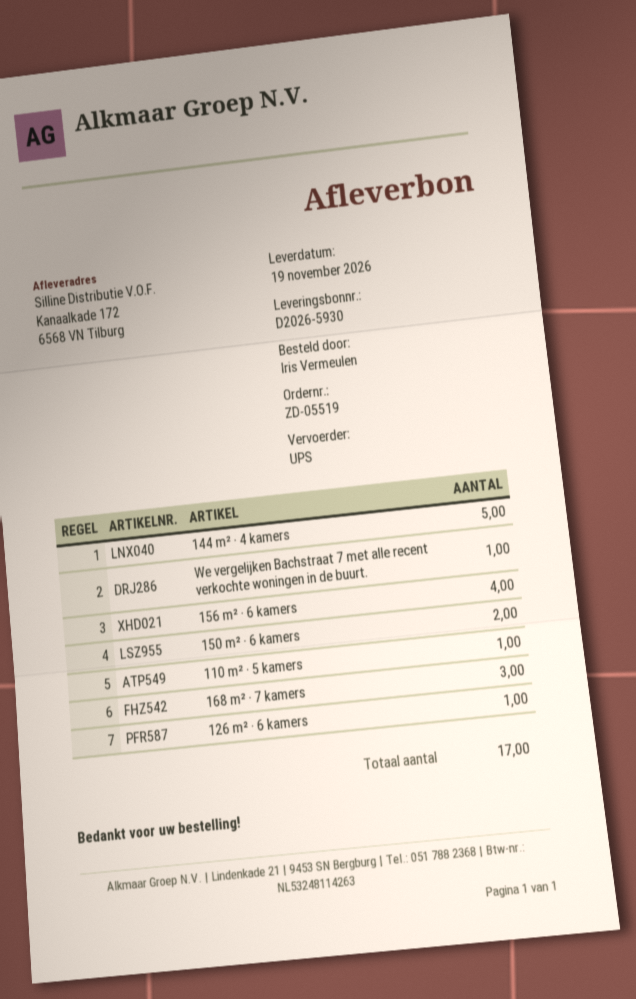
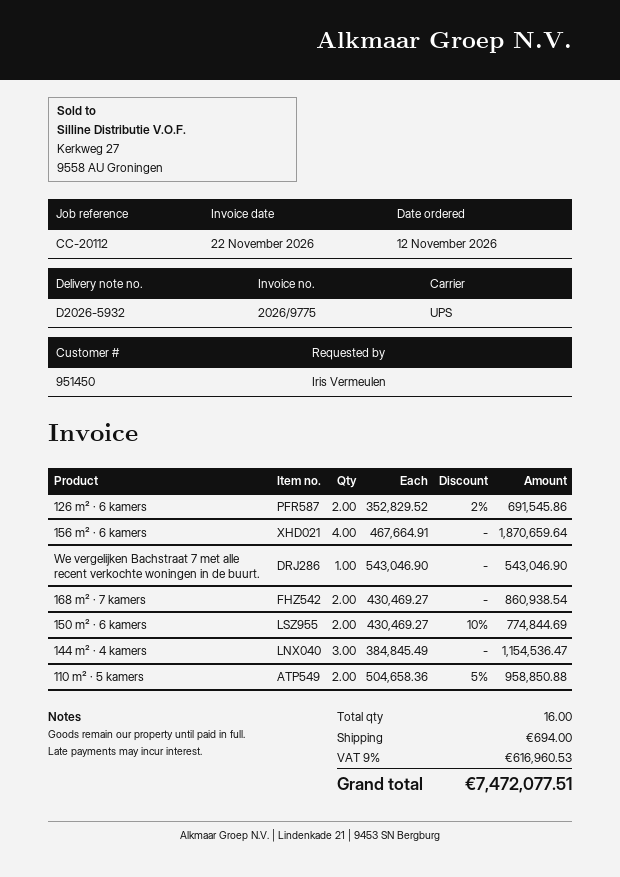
delivery note number: D2026-5930 -> D2026-5932
144 m² · 4 kamers: 5 -> 3
110 m² · 5 kamers: 1 -> 2
168 m² · 7 kamers: 3 -> 2
126 m² · 6 kamers: 1 -> 2
total quantity: 17 -> 16

